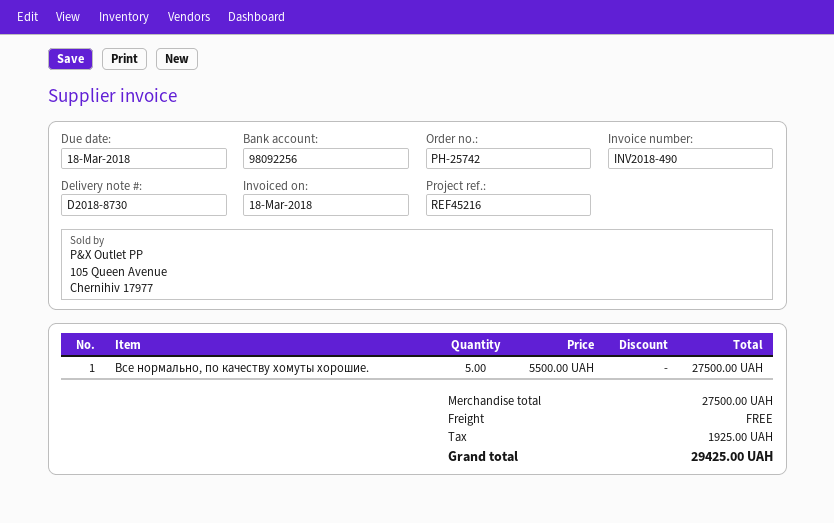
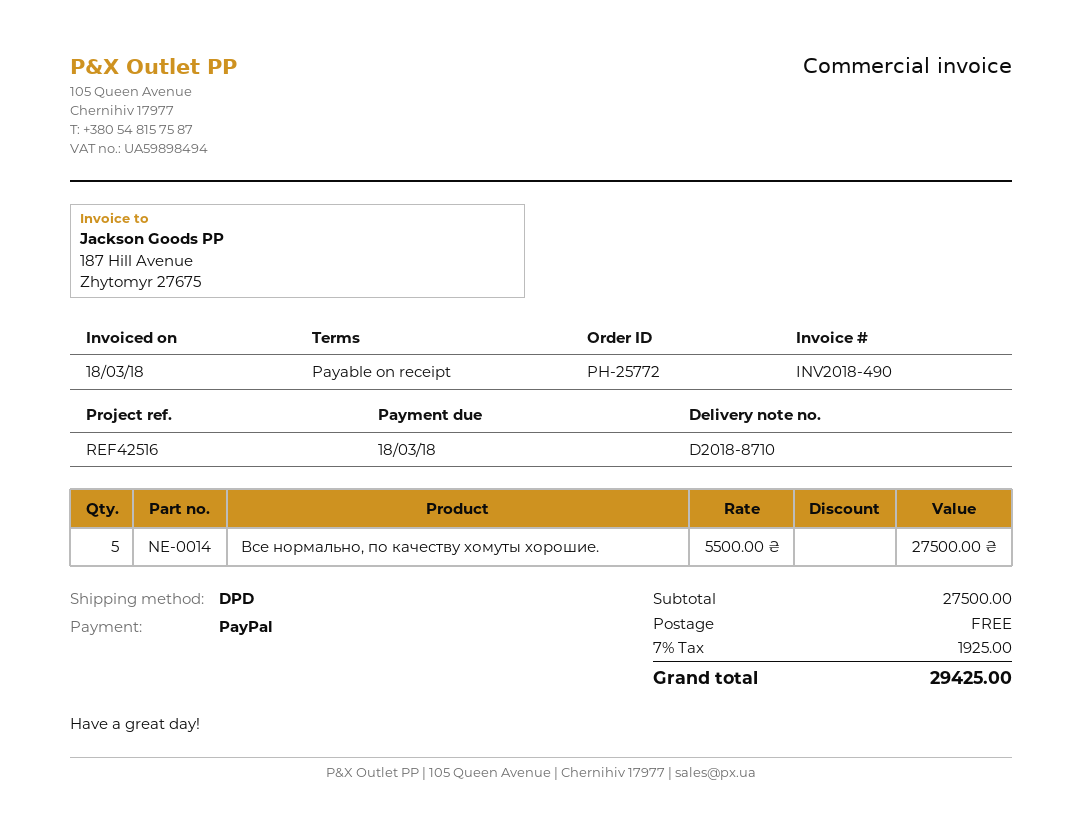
order number: PH-25742 -> PH-25772
delivery note number: D2018-8730 -> D2018-8710
reference: REF45216 -> REF42516

